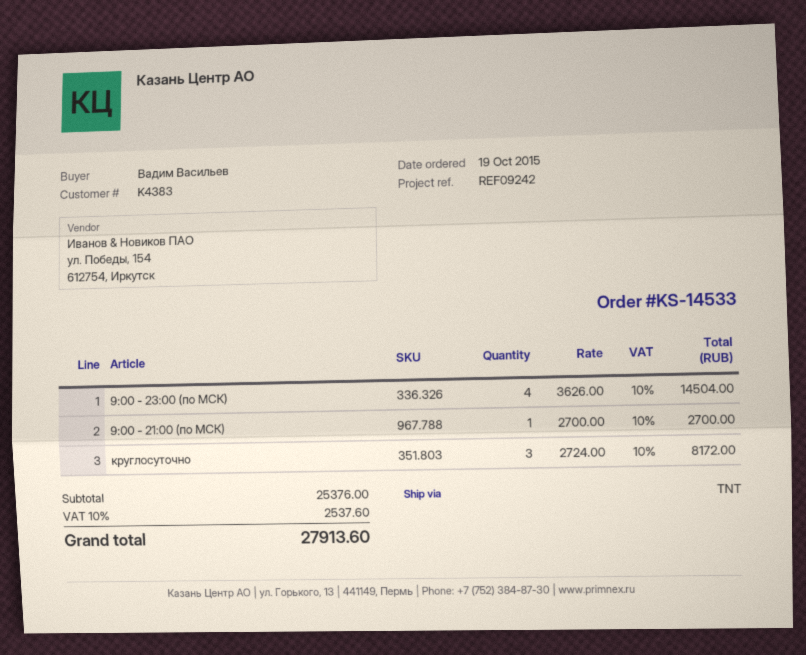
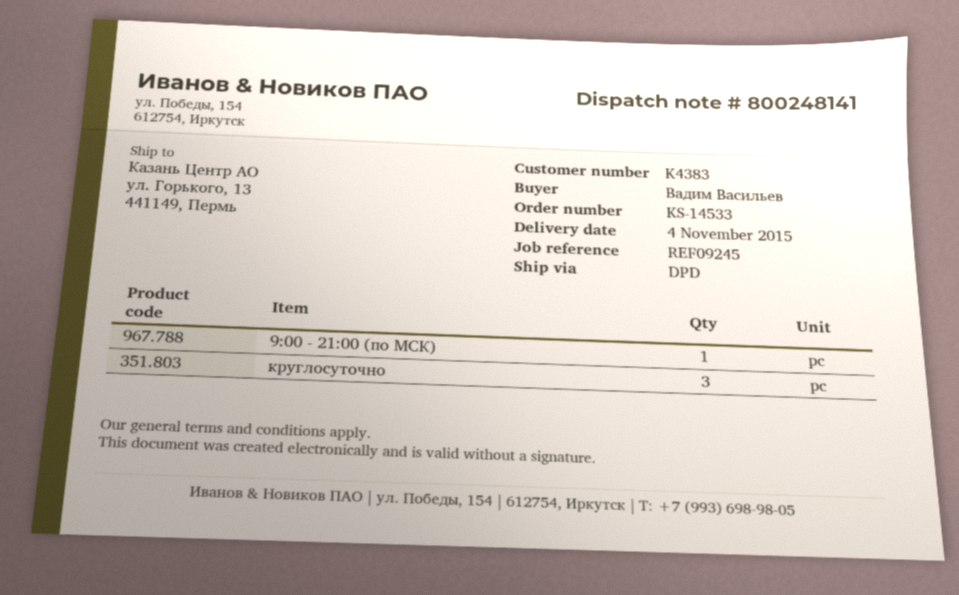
reference: REF09242 -> REF09245
shipping method: TNT -> DPD
9:00 - 23:00 (по МСК): 4 -> none

